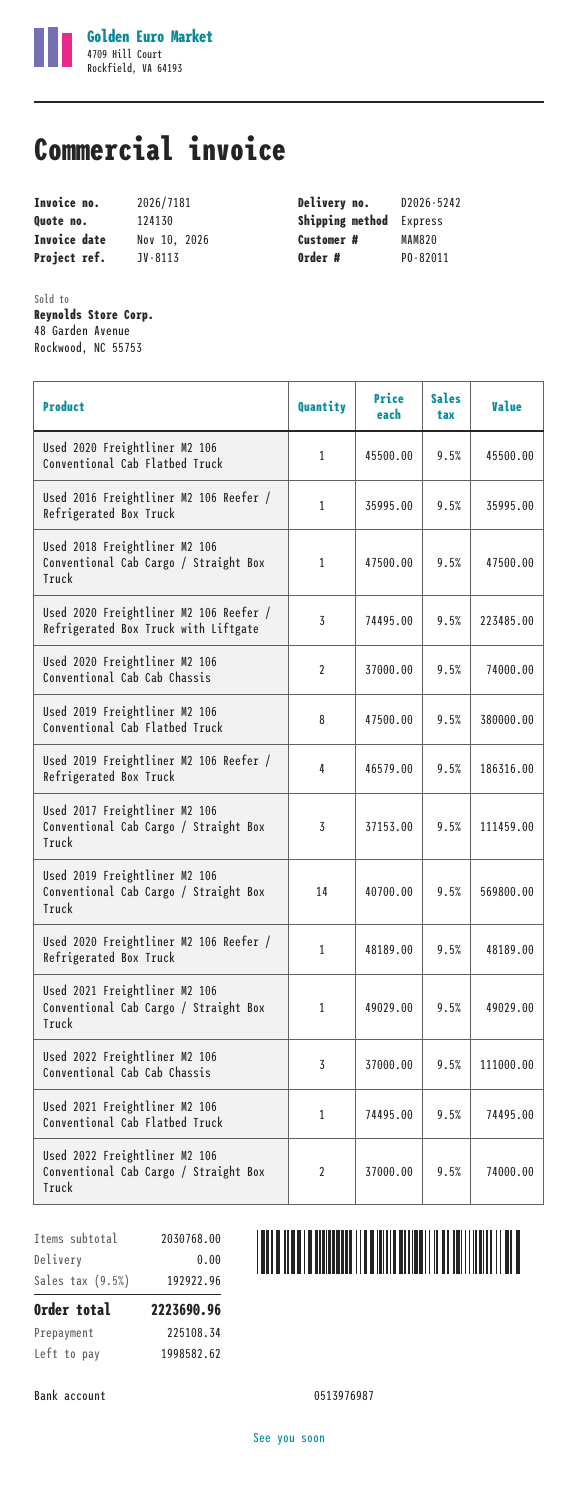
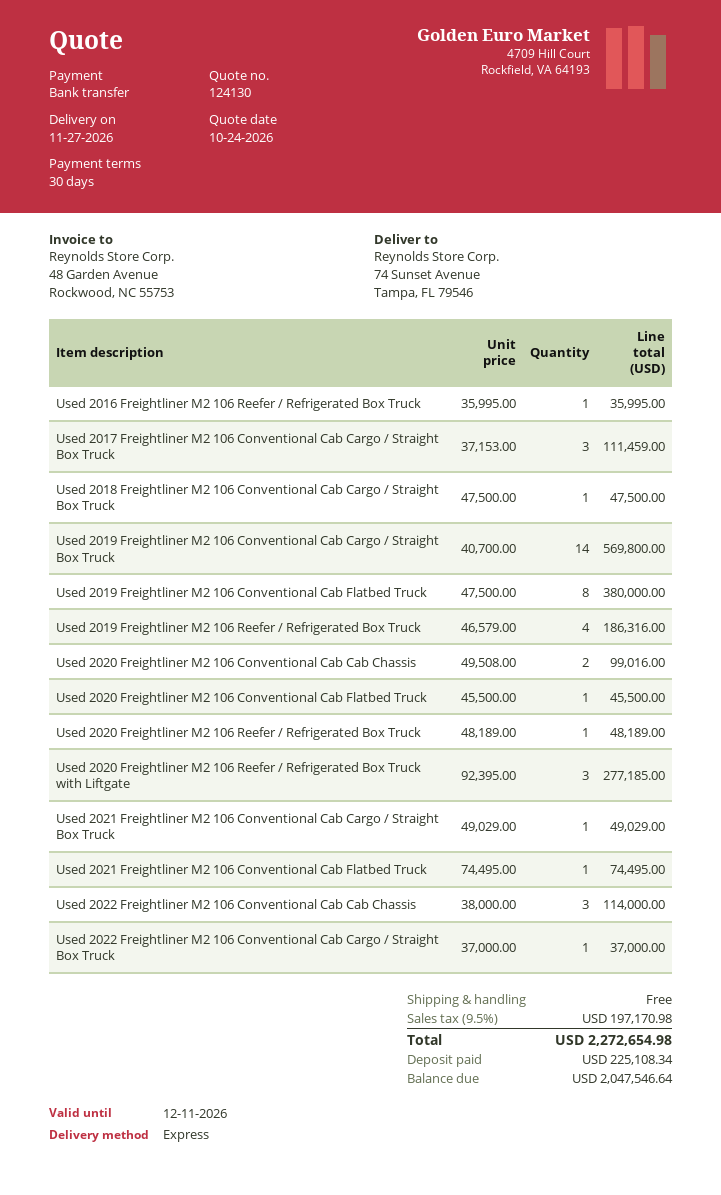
Used 2020 Freightliner M2 106 Reefer / Refrigerated Box Truck with Liftgate: 3 x 74495.00 = 223485.00 -> 3 x 92395.00 = 277185.00
Used 2020 Freightliner M2 106 Conventional Cab Cab Chassis: 2 x 37000.00 = 74000.00 -> 2 x 49508.00 = 99016.00
Used 2022 Freightliner M2 106 Conventional Cab Cab Chassis: 3 x 37000.00 = 111000.00 -> 3 x 38000.00 = 114000.00
Used 2022 Freightliner M2 106 Conventional Cab Cargo / Straight Box Truck: 2 x 37000.00 = 74000.00 -> 1 x 37000.00 = 37000.00
tax: 9.5% = 192922.96 -> 9.5% = 197170.98
total: 2223690.96 -> 2272654.98
balance: 1998582.62 -> 2047546.64

